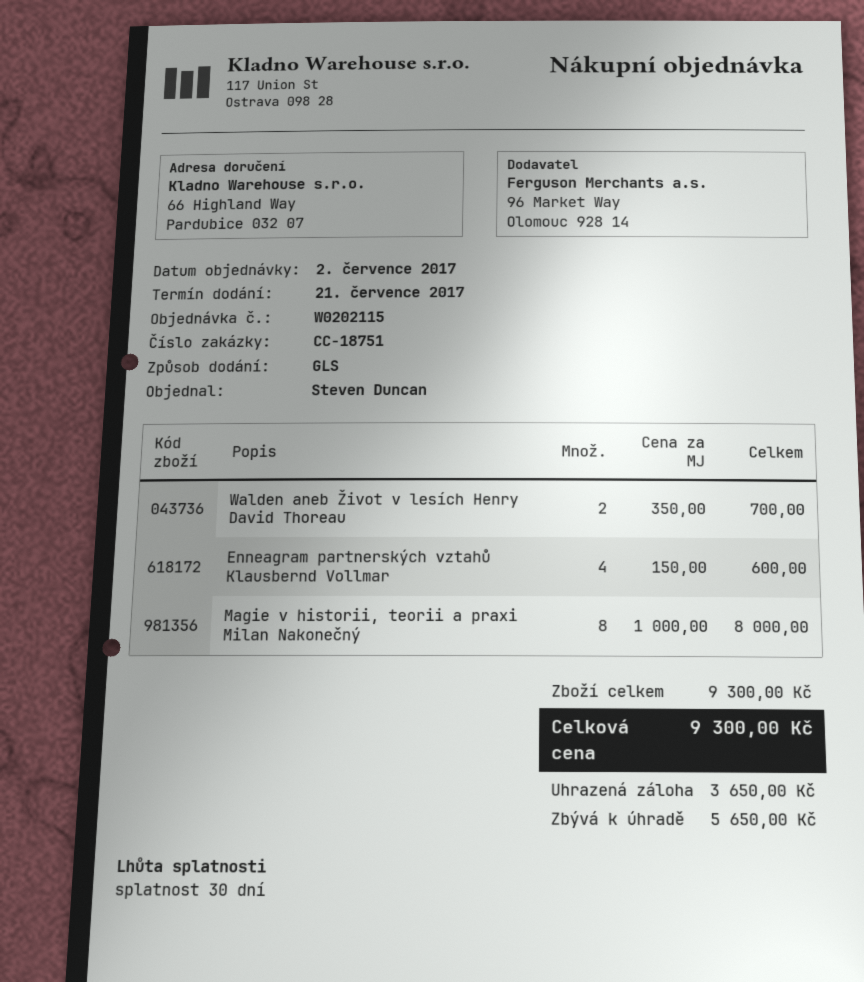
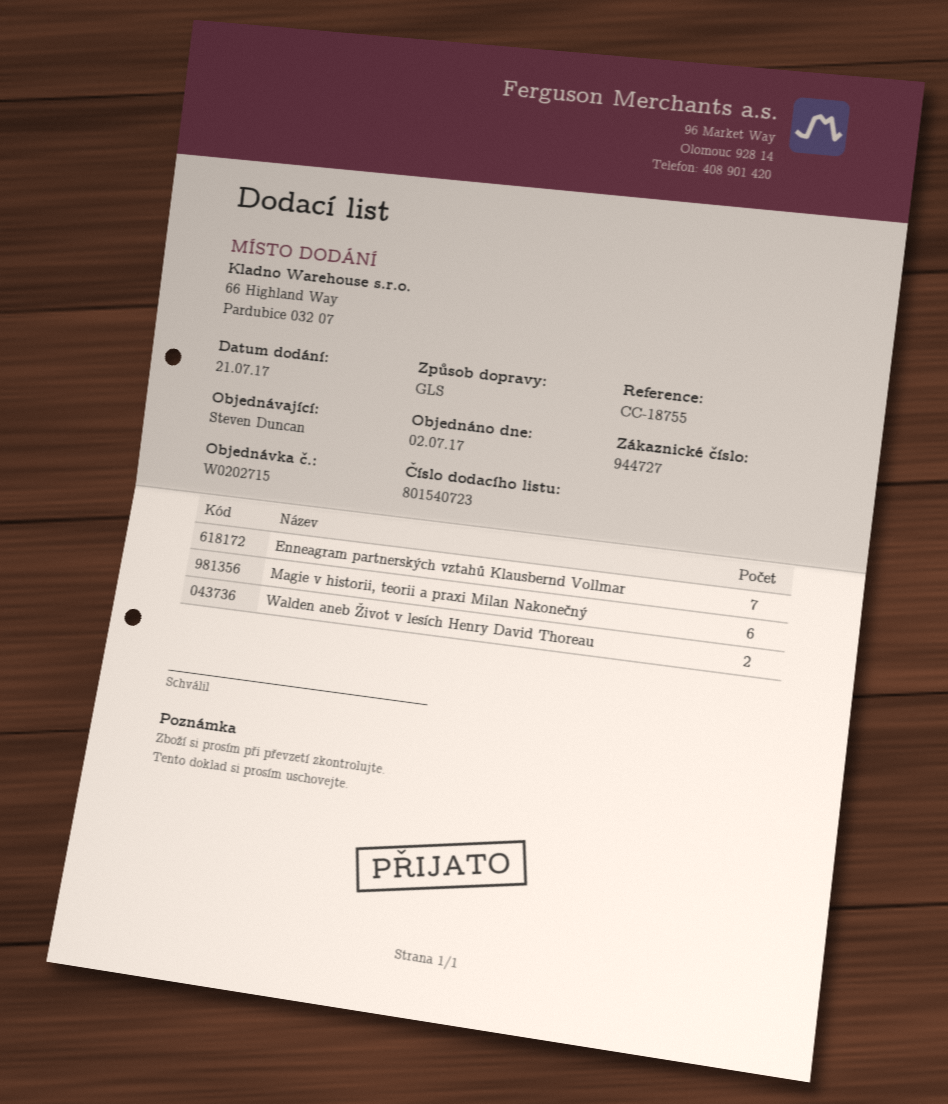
order number: W0202115 -> W0202715
reference: CC-18751 -> CC-18755
Enneagram partnerských vztahů Klausbernd Vollmar: 4 -> 7
Magie v historii, teorii a praxi Milan Nakonečný: 8 -> 6

